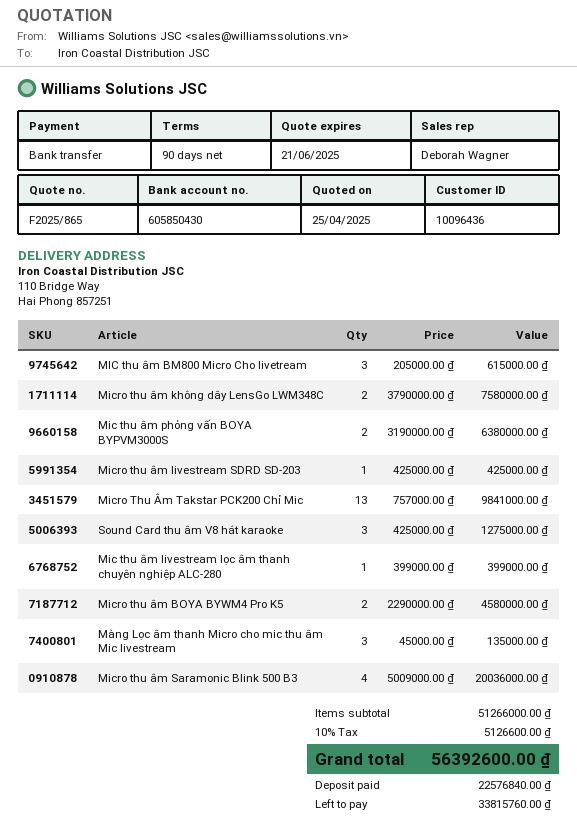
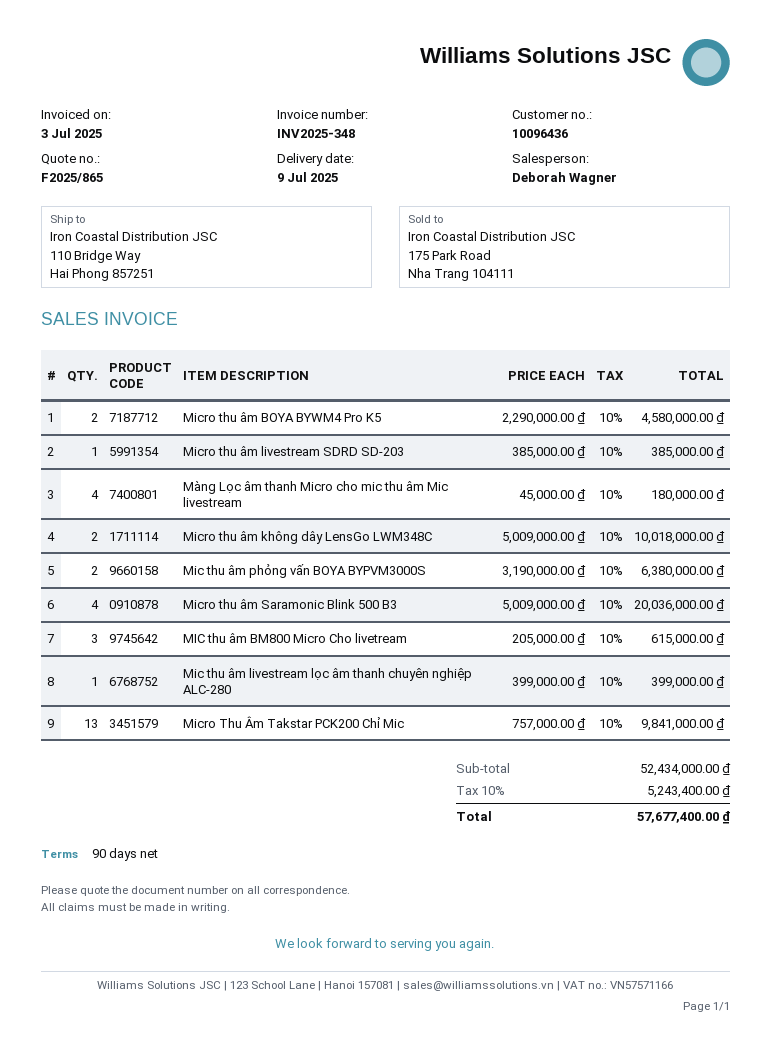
Micro thu âm không dây LensGo LWM348C: 2 x 3790000.00 = 7580000.00 -> 2 x 5009000.00 = 10018000.00
Micro thu âm livestream SDRD SD-203: 1 x 425000.00 = 425000.00 -> 1 x 385000.00 = 385000.00
Sound Card thu âm V8 hát karaoke: 3 x 425000.00 = 1275000.00 -> none
Màng Lọc âm thanh Micro cho mic thu âm Mic livestream: 3 x 45000.00 = 135000.00 -> 4 x 45000.00 = 180000.00
subtotal: 51266000.00 -> 52434000.00
tax: 10% = 5126600.00 -> 10% = 5243400.00
total: 56392600.00 -> 57677400.00

